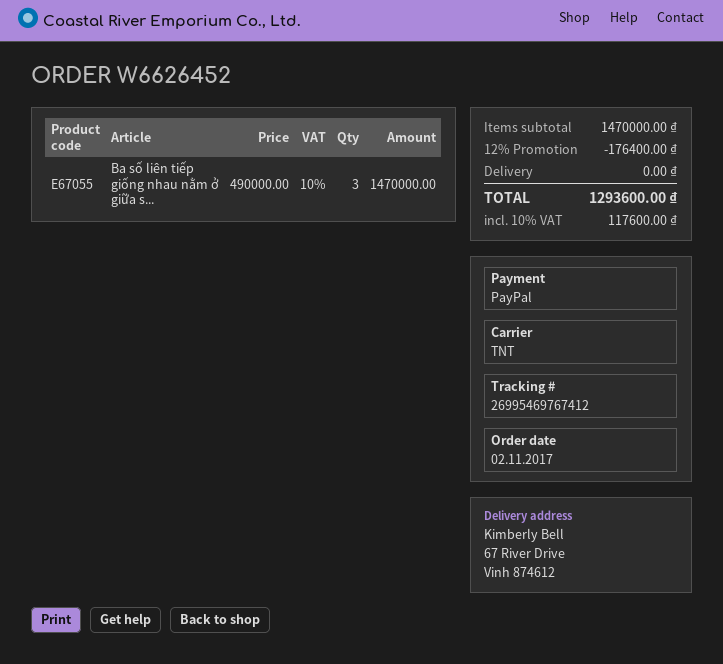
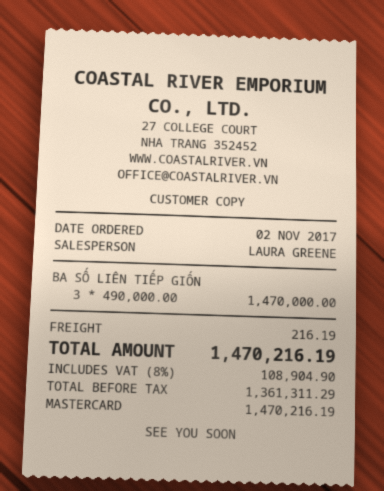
payment method: PayPal -> Mastercard
discount: 12% = 176400.00 -> none
shipping: 0.00 -> 216.19
tax: 10% = 117600.00 -> 8% = 108904.90
total: 1293600.00 -> 1470216.19

